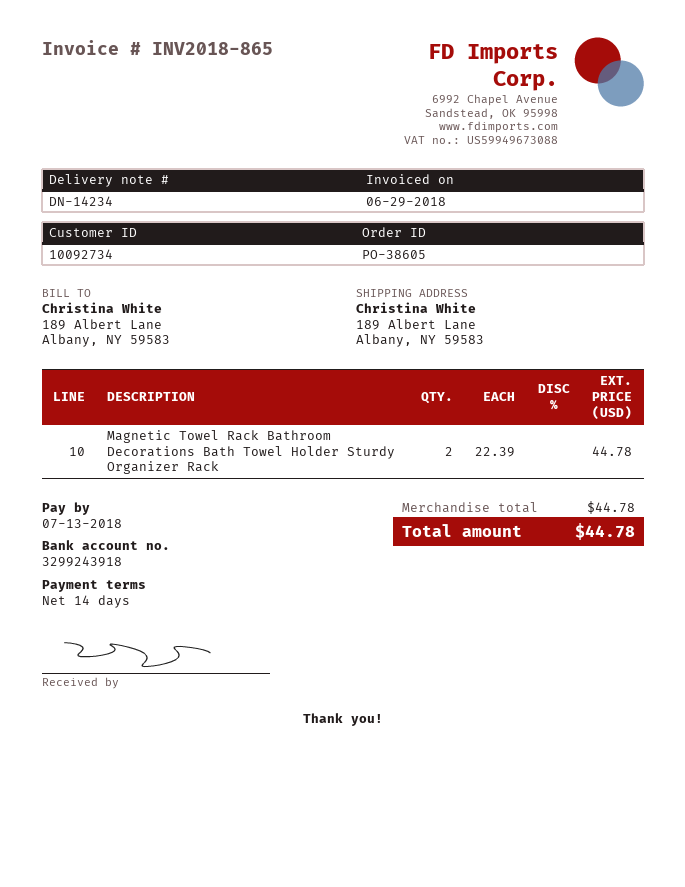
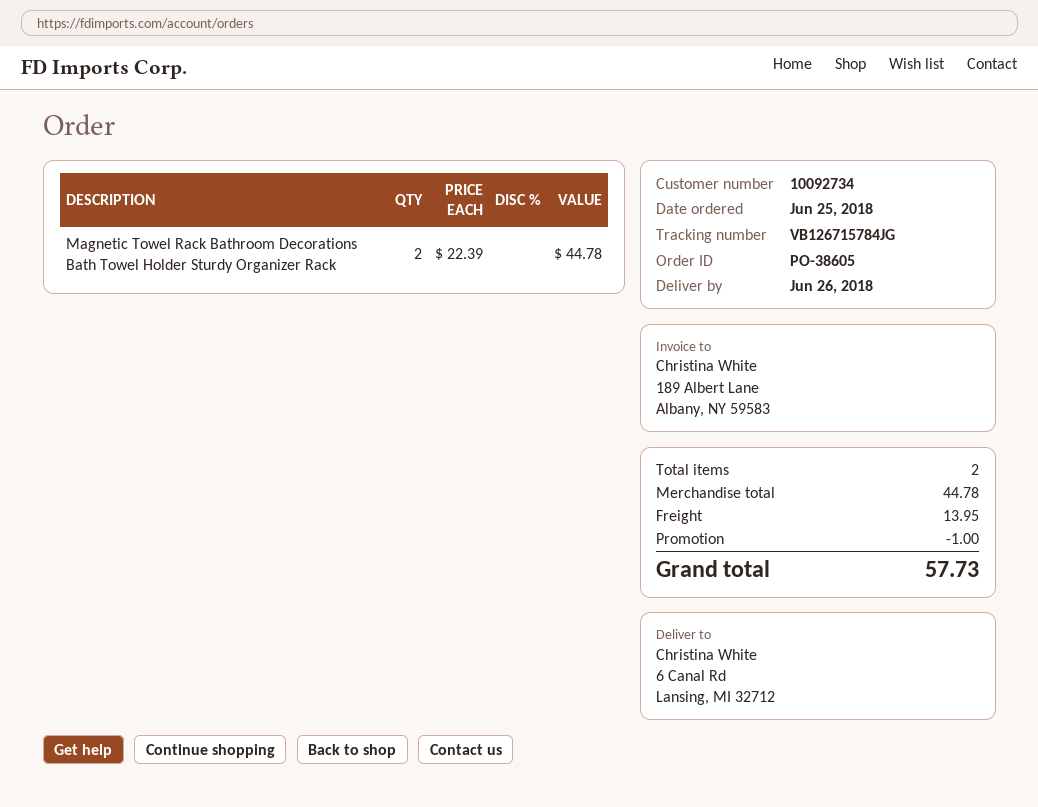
ship to: 189 Albert Lane, Albany, NY 59583 -> 6 Canal Rd, Lansing, MI 32712
discount: none -> 1.00
shipping: none -> 13.95
total: 44.78 -> 57.73

